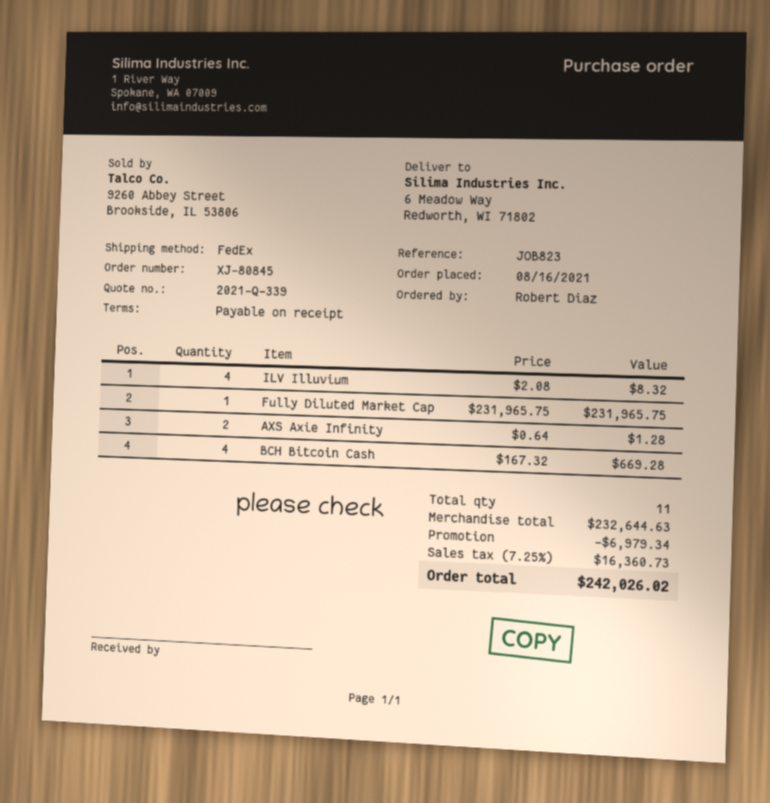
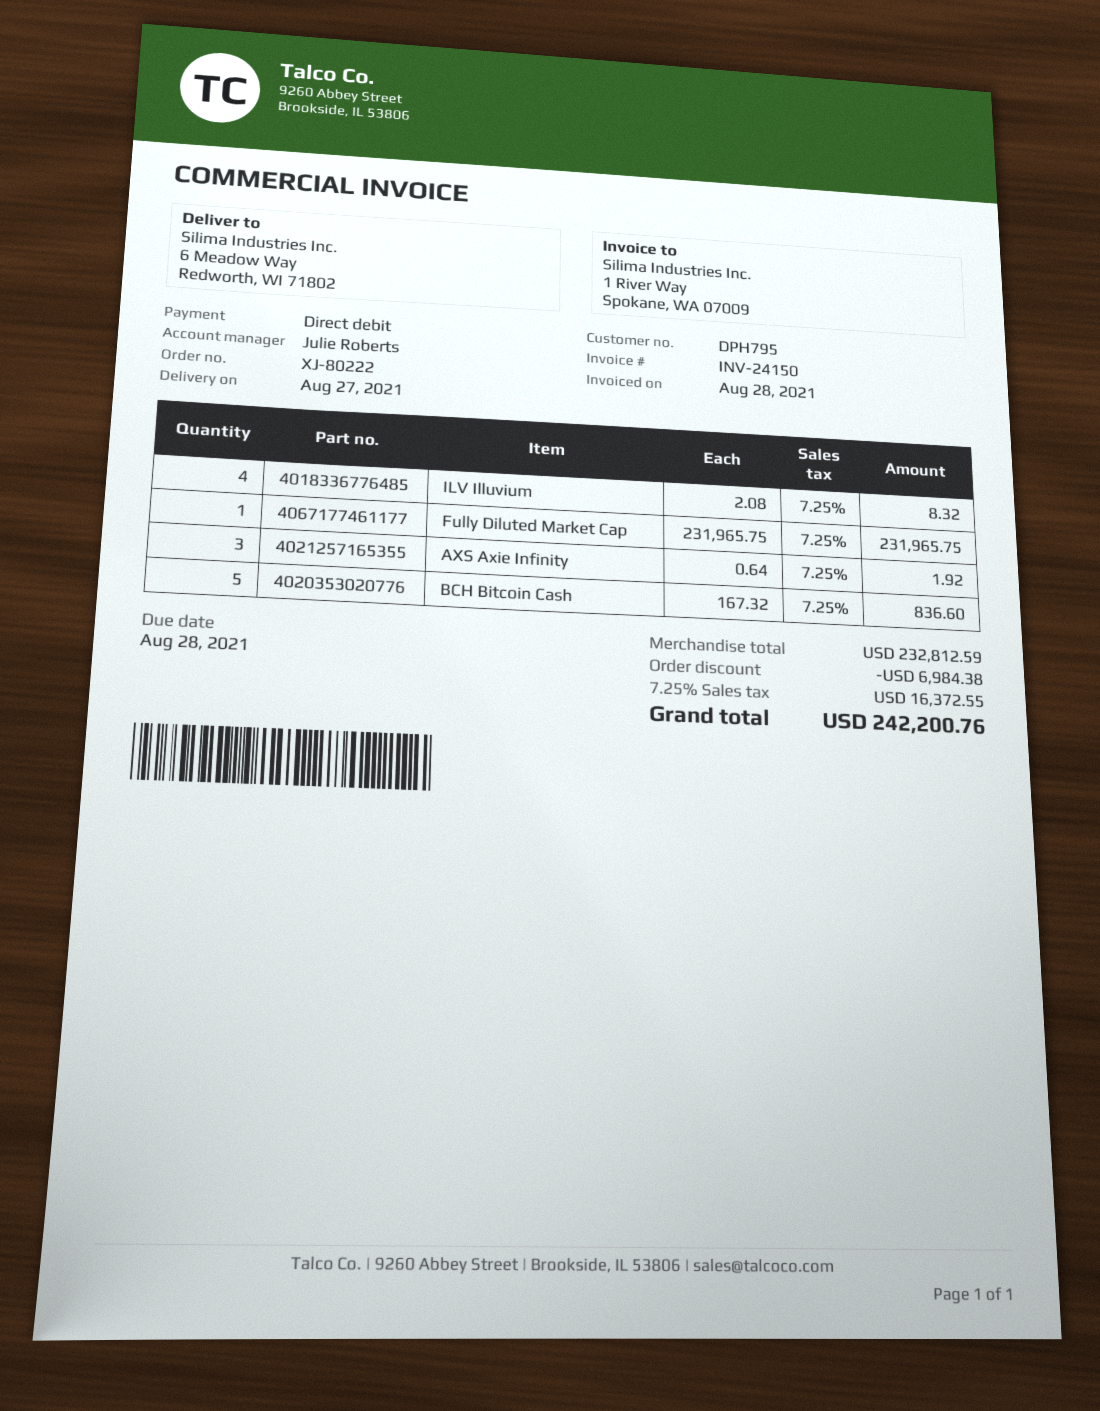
order number: XJ-80845 -> XJ-80222
AXS Axie Infinity: 2 x 0.64 = 1.28 -> 3 x 0.64 = 1.92
BCH Bitcoin Cash: 4 x 167.32 = 669.28 -> 5 x 167.32 = 836.60
subtotal: 232644.63 -> 232812.59
discount: 6979.34 -> 6984.38
tax: 7.25% = 16360.73 -> 7.25% = 16372.55
total: 242026.02 -> 242200.76

